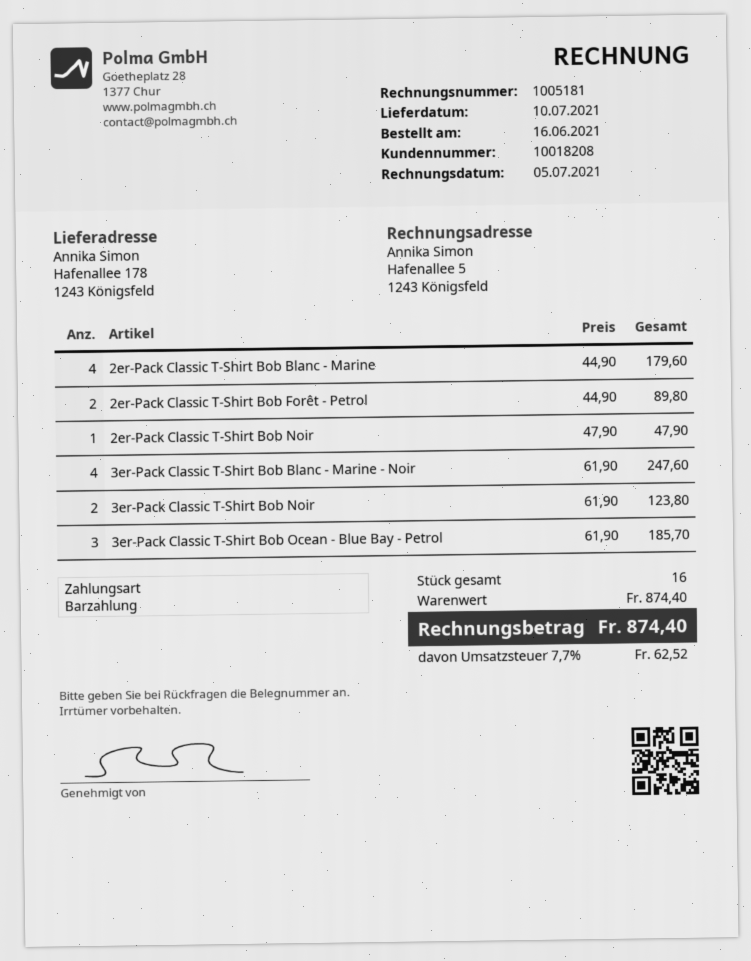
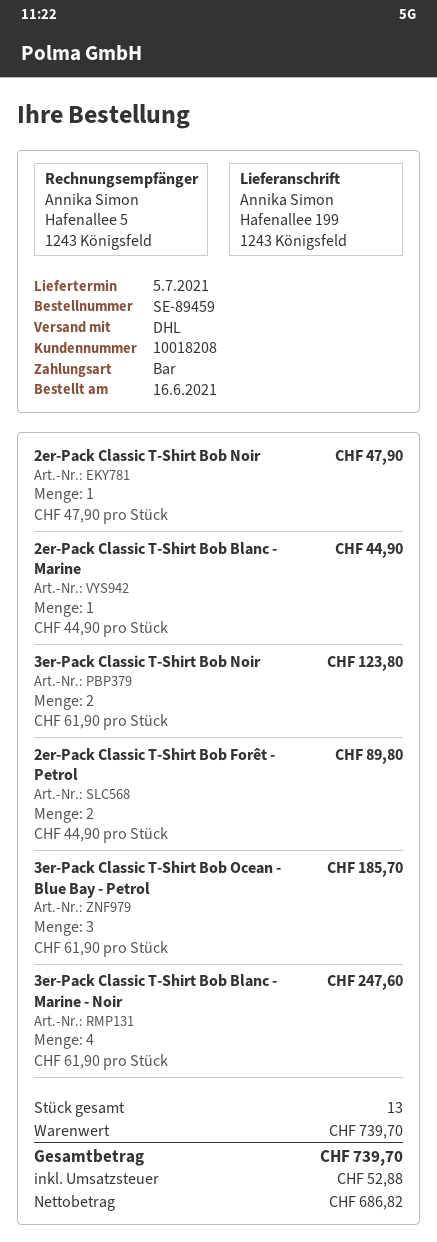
delivery date: 2021-07-10 -> 2021-07-05
ship to: Hafenallee 178, 1243 Königsfeld -> Hafenallee 199, 1243 Königsfeld
2er-Pack Classic T-Shirt Bob Blanc - Marine: 4 x 44.90 = 179.60 -> 1 x 44.90 = 44.90
total quantity: 16 -> 13
subtotal: 874.40 -> 739.70
tax: 62.52 -> 52.88
total: 874.40 -> 739.70

